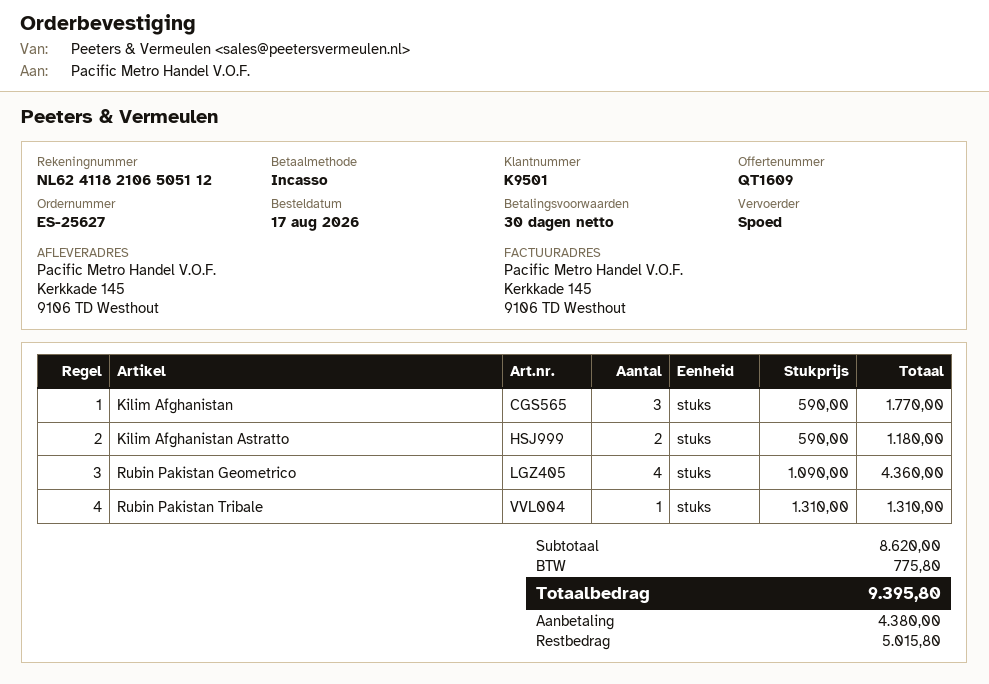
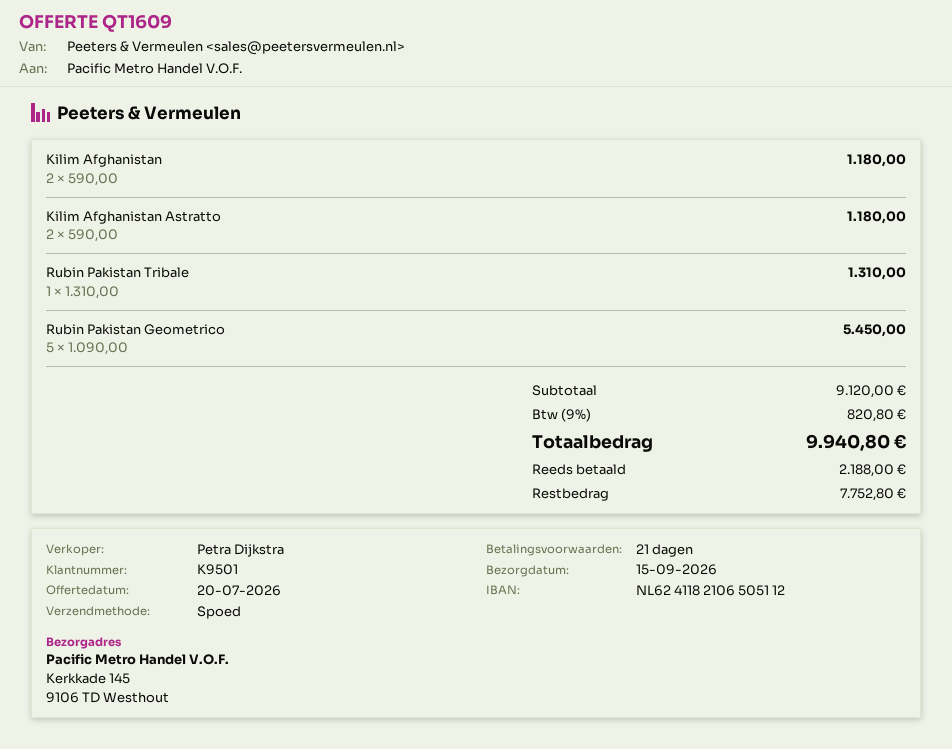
payment terms: 30 days -> 21 days
Kilim Afghanistan: 3 x 590.00 = 1770.00 -> 2 x 590.00 = 1180.00
Rubin Pakistan Geometrico: 4 x 1090.00 = 4360.00 -> 5 x 1090.00 = 5450.00
subtotal: 8620.00 -> 9120.00
tax: 775.80 -> 820.80
total: 9395.80 -> 9940.80
deposit: 4380.00 -> 2188.00
balance: 5015.80 -> 7752.80

